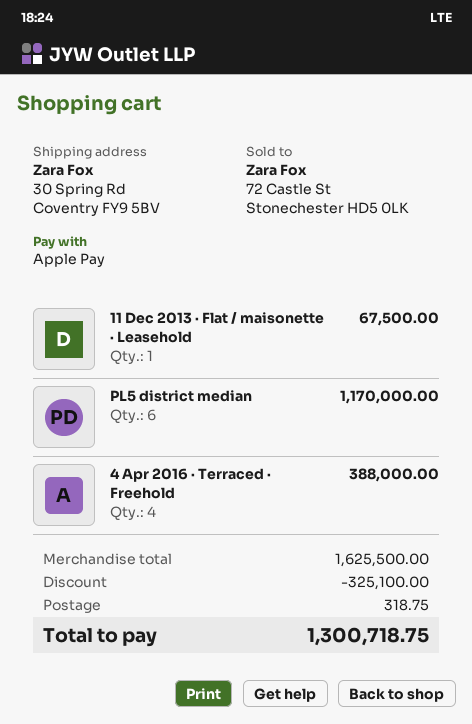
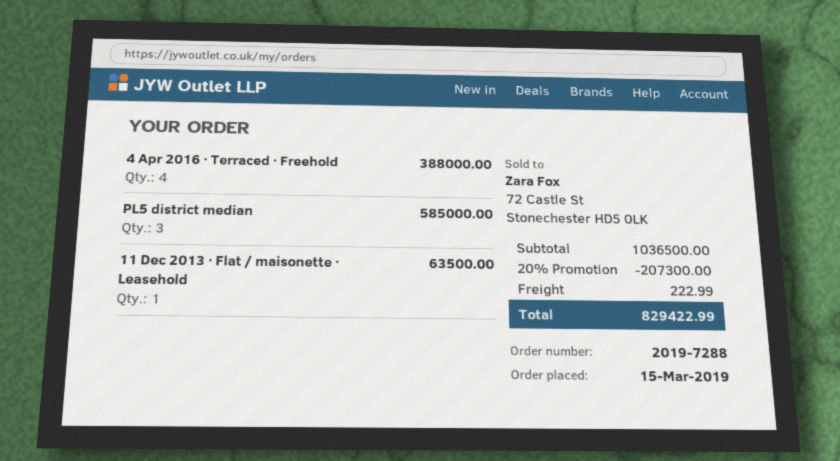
11 Dec 2013 · Flat / maisonette · Leasehold: 1 for 67500.00 -> 1 for 63500.00
PL5 district median: 6 for 1170000.00 -> 3 for 585000.00
subtotal: 1625500.00 -> 1036500.00
discount: 325100.00 -> 207300.00
shipping: 318.75 -> 222.99
total: 1300718.75 -> 829422.99

